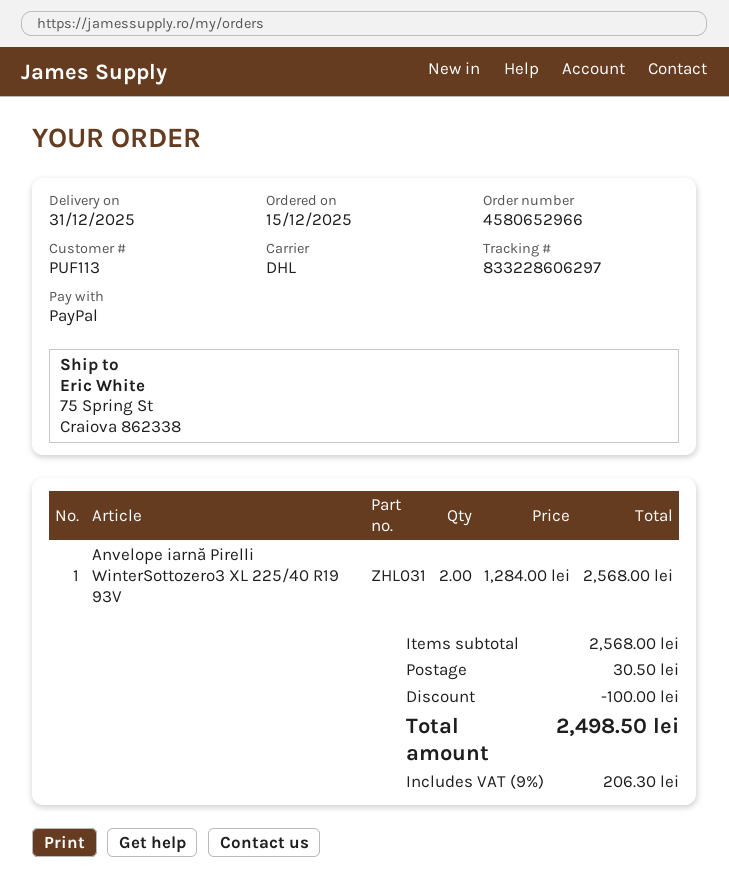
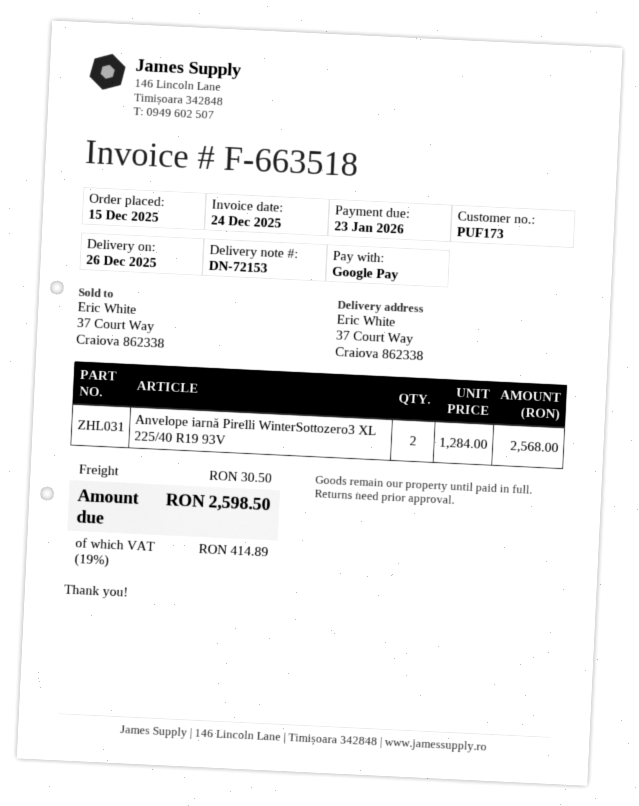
delivery date: 2025-12-31 -> 2025-12-26
customer number: PUF113 -> PUF173
payment method: PayPal -> Google Pay
ship to: 75 Spring St, Craiova 862338 -> 37 Court Way, Craiova 862338
discount: 100.00 -> none
tax: 9% = 206.30 -> 19% = 414.89
total: 2498.50 -> 2598.50

